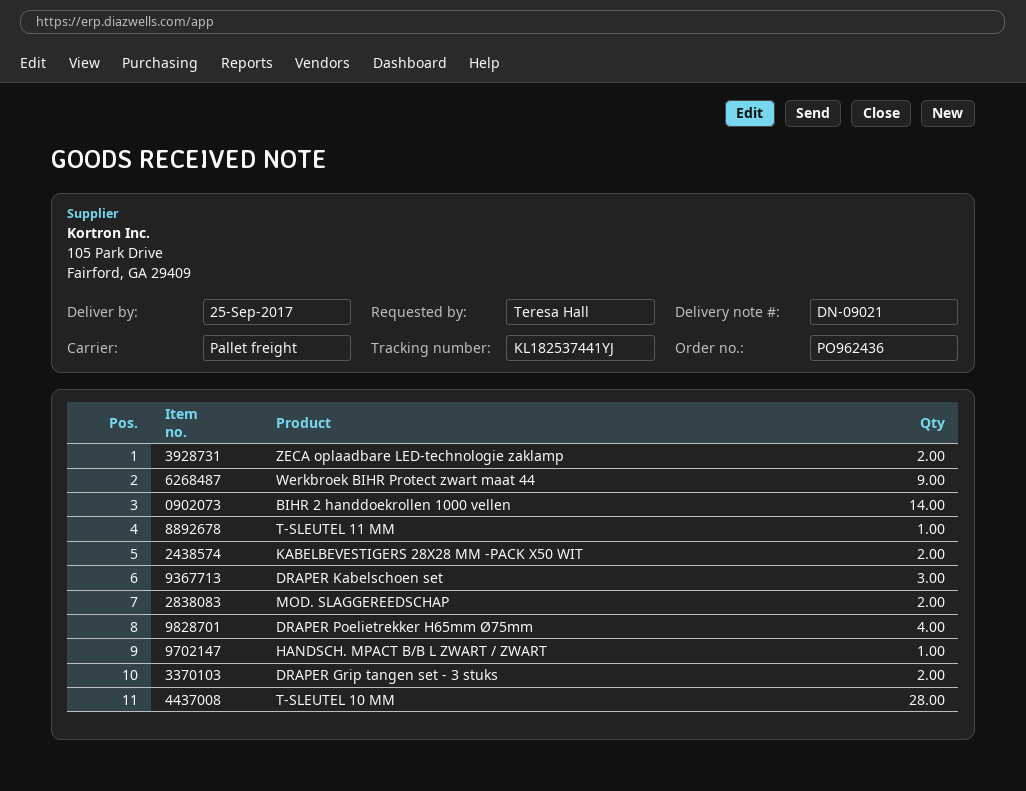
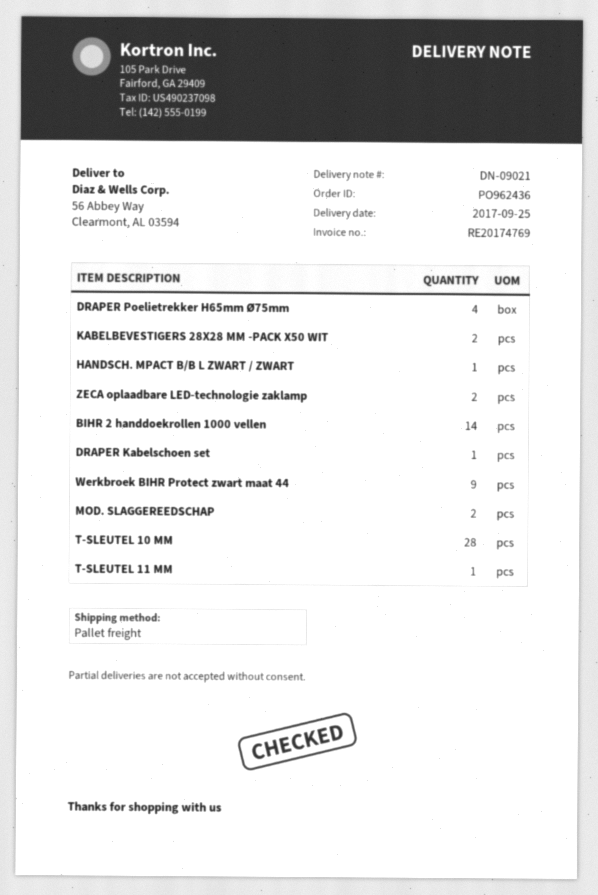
DRAPER Kabelschoen set: 3 -> 1
DRAPER Grip tangen set - 3 stuks: 2 -> none

